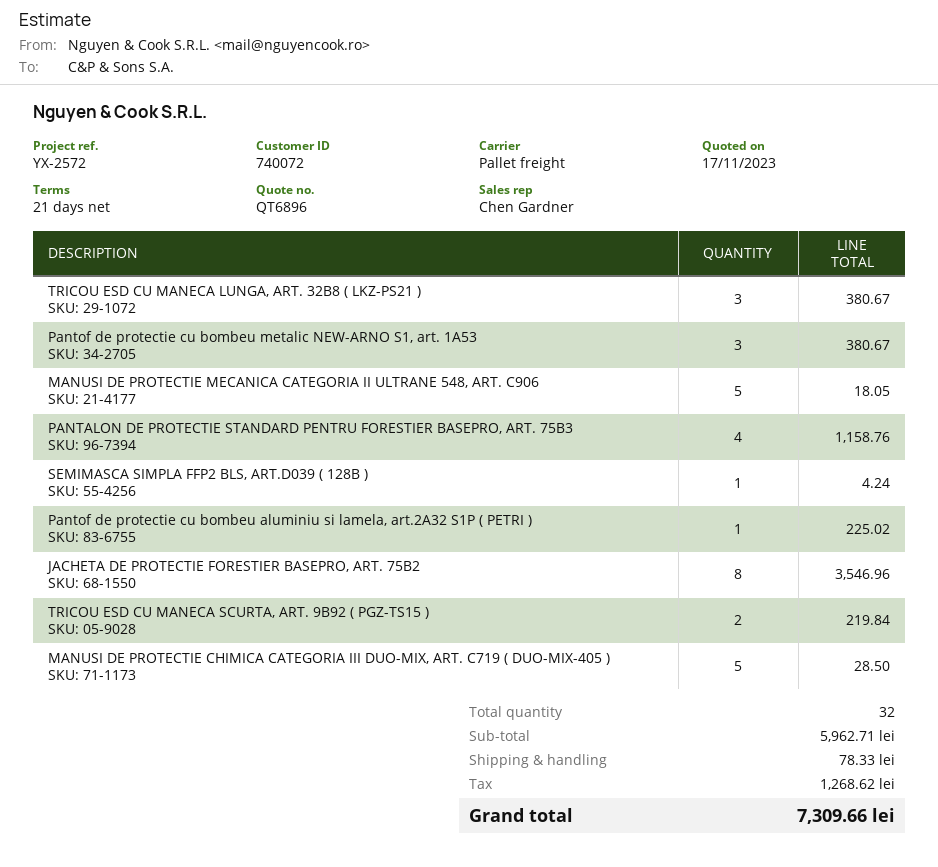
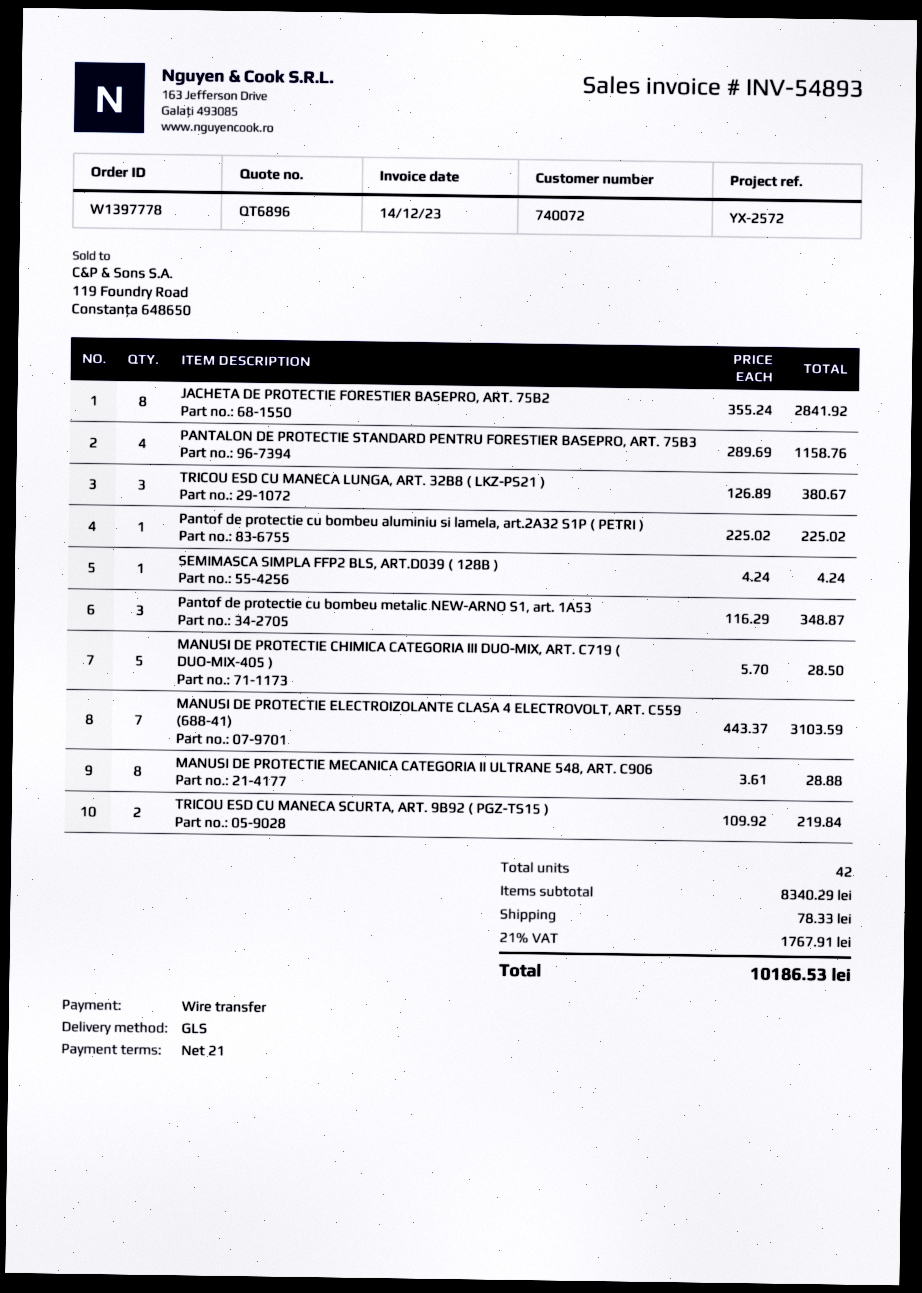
shipping method: pallet freight -> GLS
Pantof de protectie cu bombeu metalic NEW-ARNO S1, art. 1A53: 3 for 380.67 -> 3 for 348.87
MANUSI DE PROTECTIE MECANICA CATEGORIA II ULTRANE 548, ART. C906: 5 for 18.05 -> 8 for 28.88
JACHETA DE PROTECTIE FORESTIER BASEPRO, ART. 75B2: 8 for 3546.96 -> 8 for 2841.92
MANUSI DE PROTECTIE ELECTROIZOLANTE CLASA 4 ELECTROVOLT, ART. C559 (688-41): none -> 7 for 3103.59
total quantity: 32 -> 42
subtotal: 5962.71 -> 8340.29
tax: 1268.62 -> 1767.91
total: 7309.66 -> 10186.53

